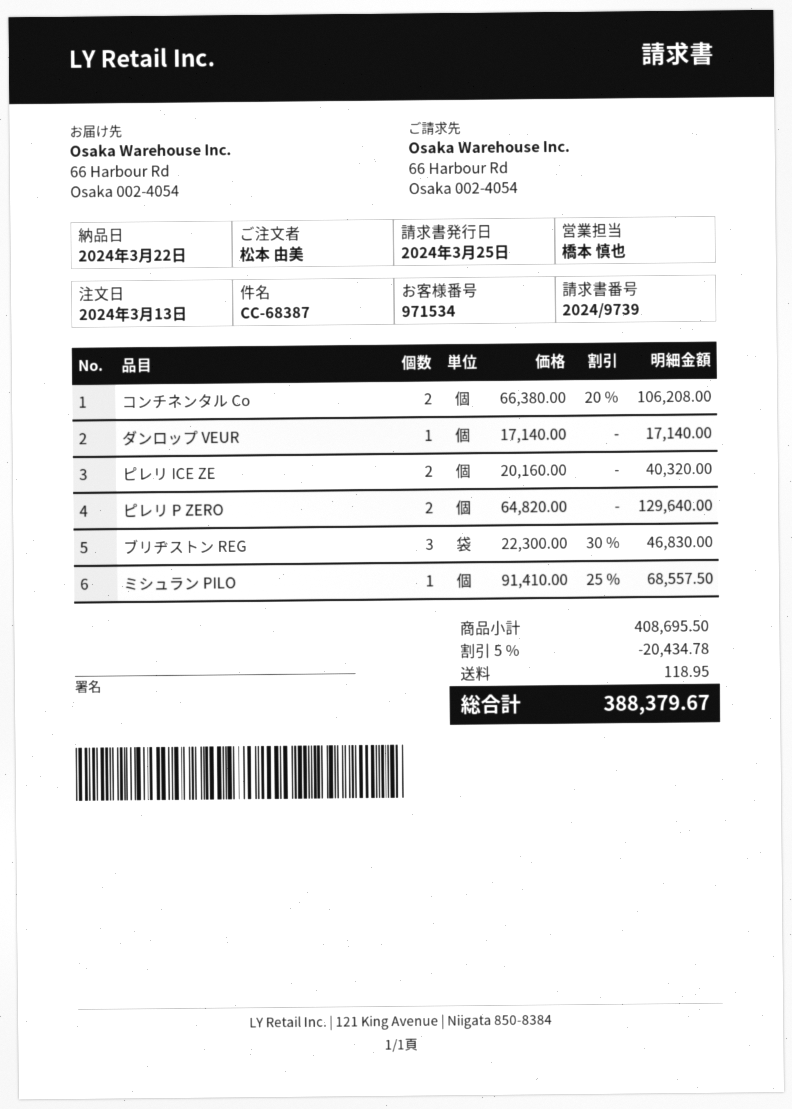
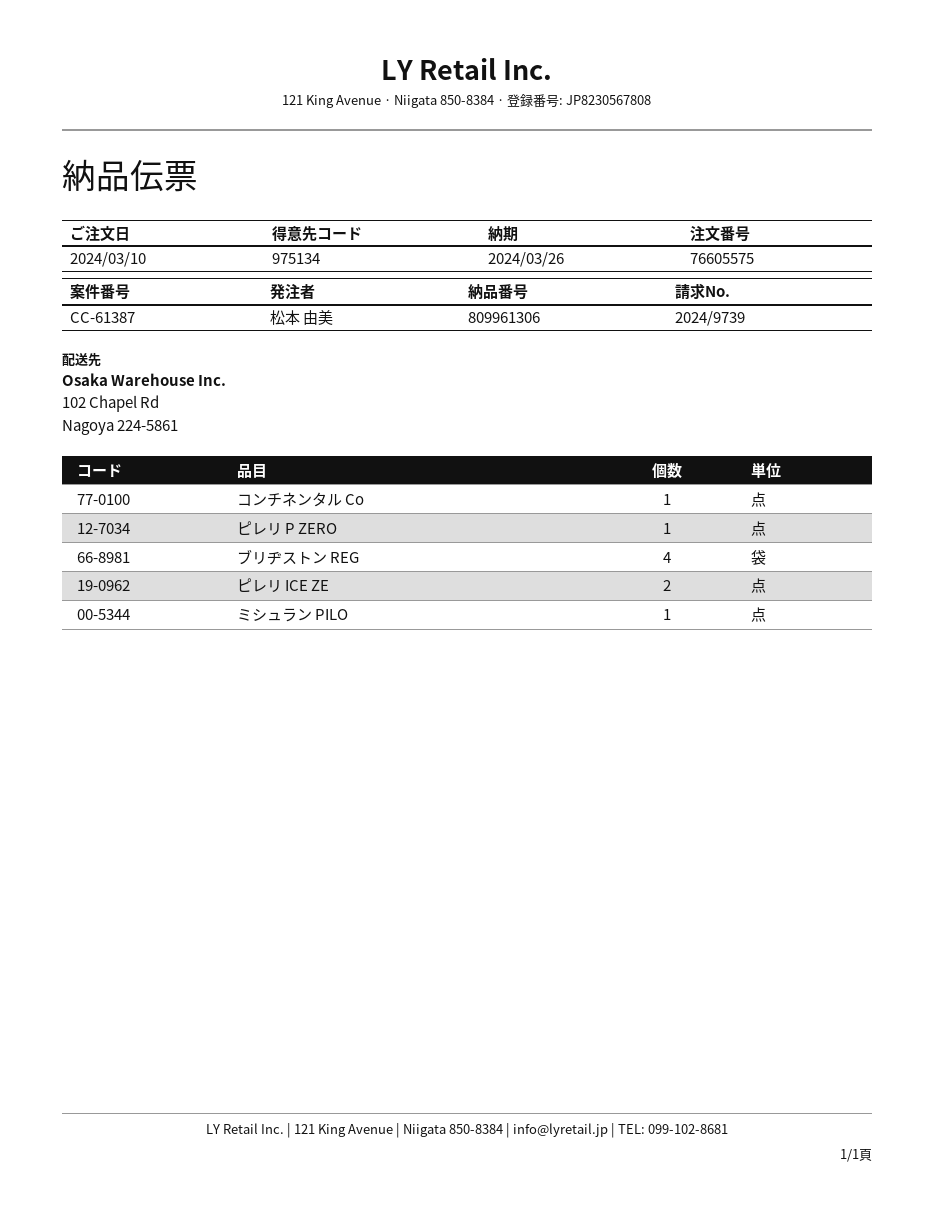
order date: 2024-03-13 -> 2024-03-10
delivery date: 2024-03-22 -> 2024-03-26
customer number: 971534 -> 975134
reference: CC-68387 -> CC-61387
ship to: 66 Harbour Rd, Osaka 002-4054 -> 102 Chapel Rd, Nagoya 224-5861
コンチネンタル Co: 2 -> 1
ダンロップ VEUR: 1 -> none
ピレリ P ZERO: 2 -> 1
ブリヂストン REG: 3 -> 4

